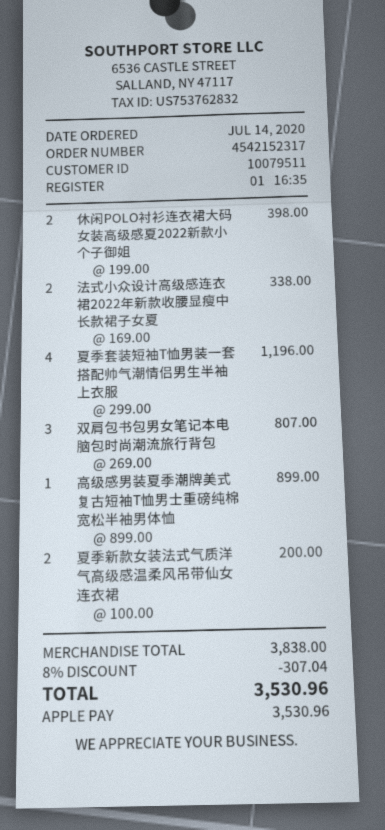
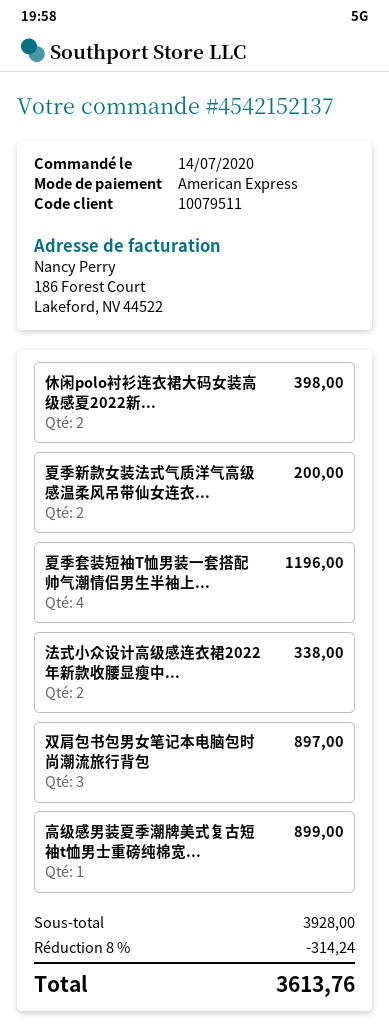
order number: 4542152317 -> 4542152137
payment method: Apple Pay -> American Express
双肩包书包男女笔记本电脑包时尚潮流旅行背包: 3 for 807.00 -> 3 for 897.00
subtotal: 3838.00 -> 3928.00
discount: 8% = 307.04 -> 8% = 314.24
total: 3530.96 -> 3613.76

